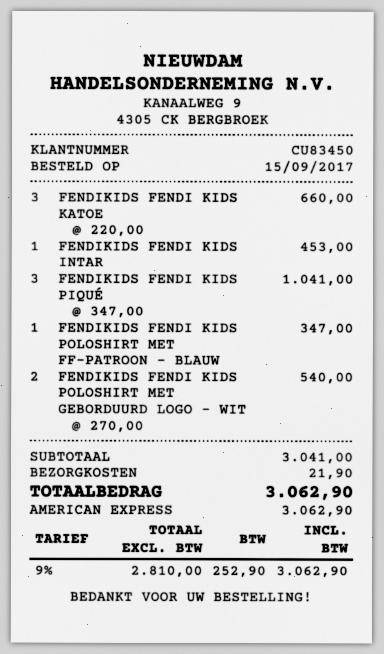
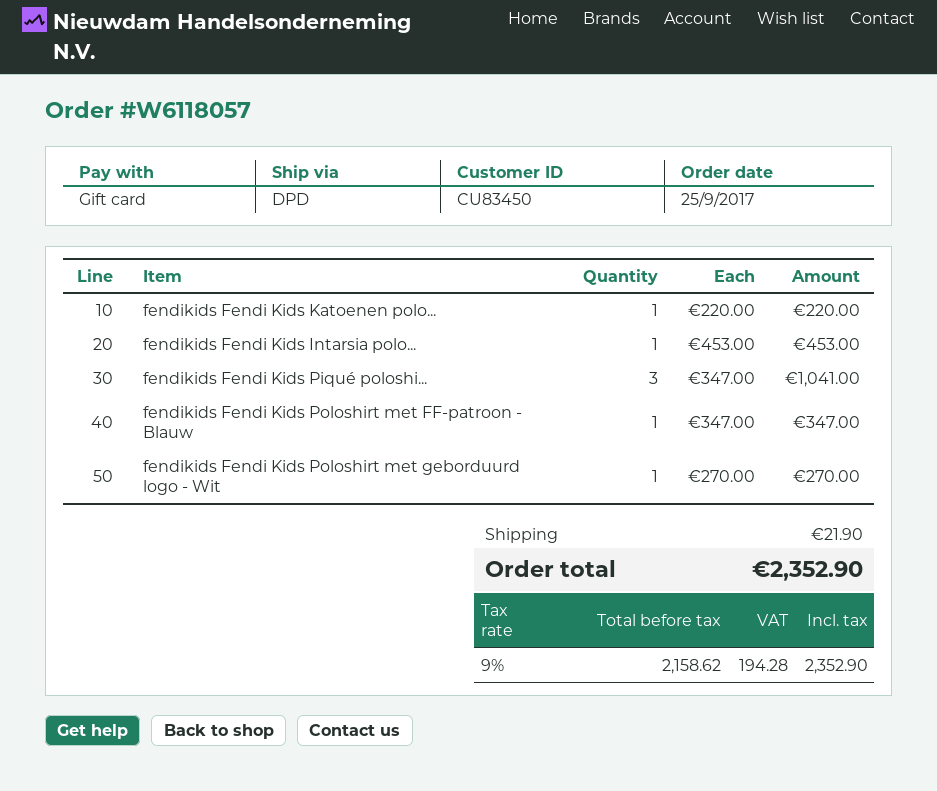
order date: 2017-09-15 -> 2017-09-25
payment method: American Express -> gift card
FENDIKIDS FENDI KIDS KATOE: 3 x 220.00 = 660.00 -> 1 x 220.00 = 220.00
FENDIKIDS FENDI KIDS POLOSHIRT MET GEBORDUURD LOGO - WIT: 2 x 270.00 = 540.00 -> 1 x 270.00 = 270.00
net: 2810.00 -> 2158.62
tax: 9% = 252.90 -> 9% = 194.28
total: 3062.90 -> 2352.90

